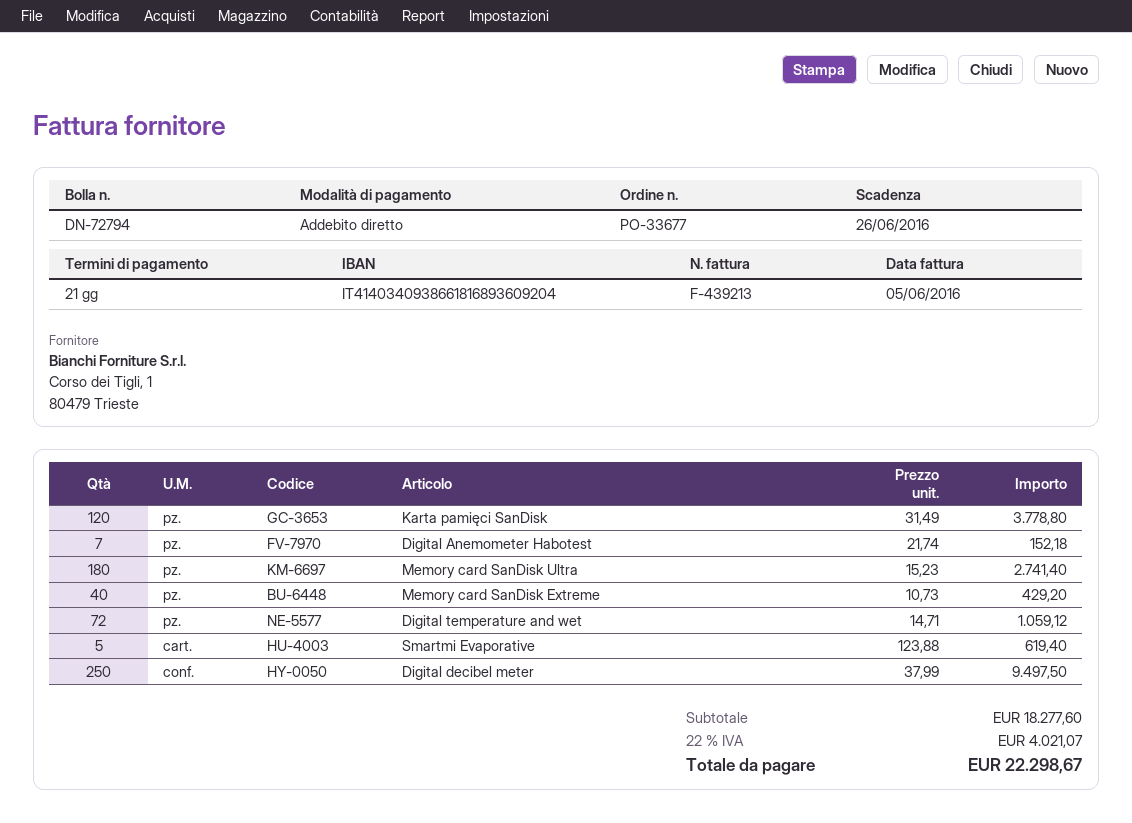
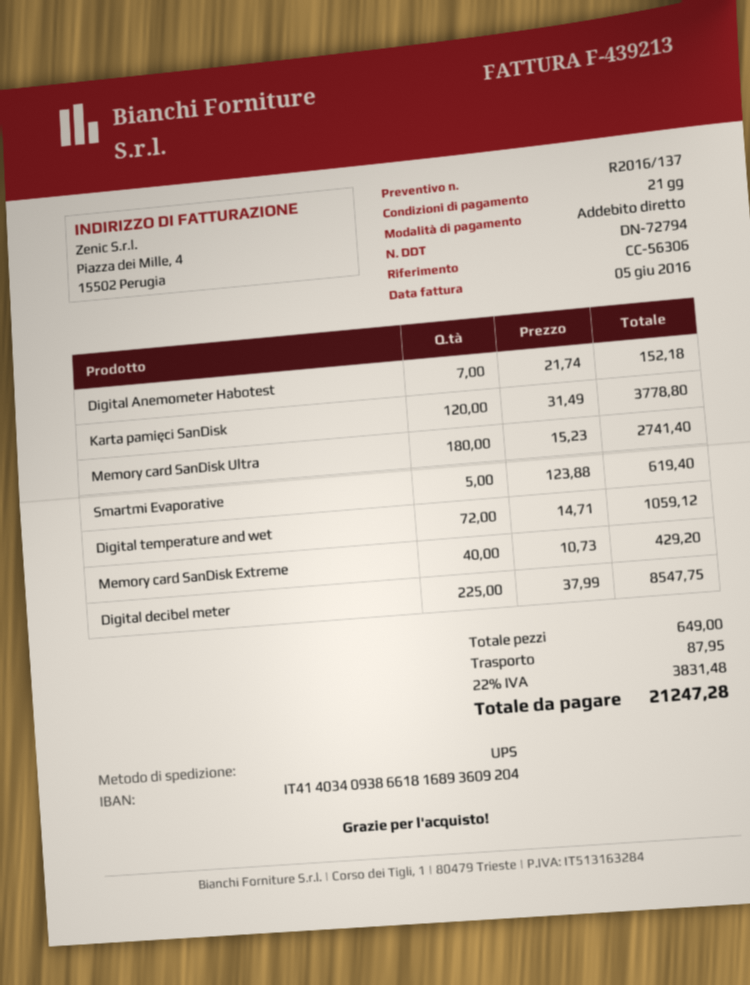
Digital decibel meter: 250 x 37.99 = 9497.50 -> 225 x 37.99 = 8547.75
shipping: none -> 87.95
tax: 22% = 4021.07 -> 22% = 3831.48
total: 22298.67 -> 21247.28

